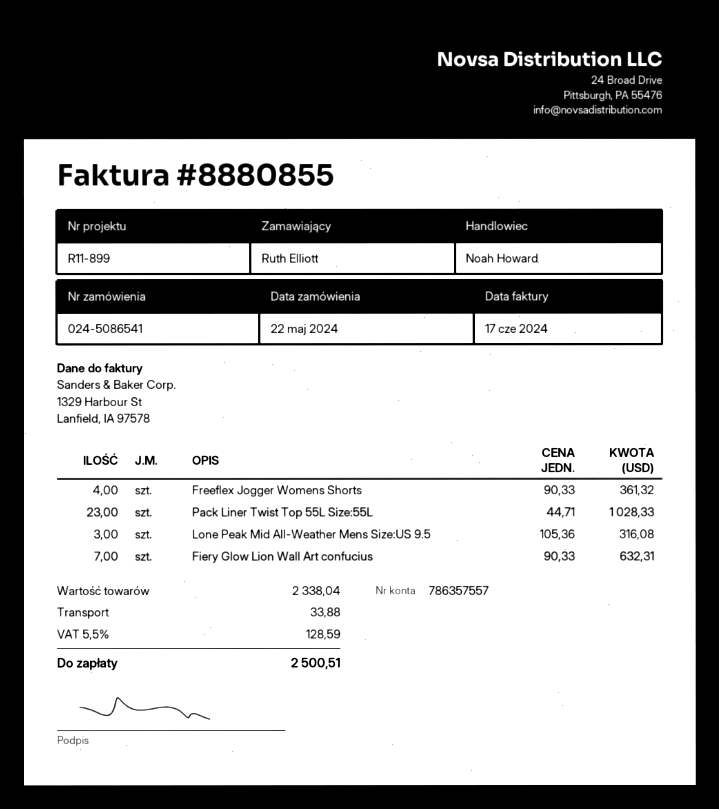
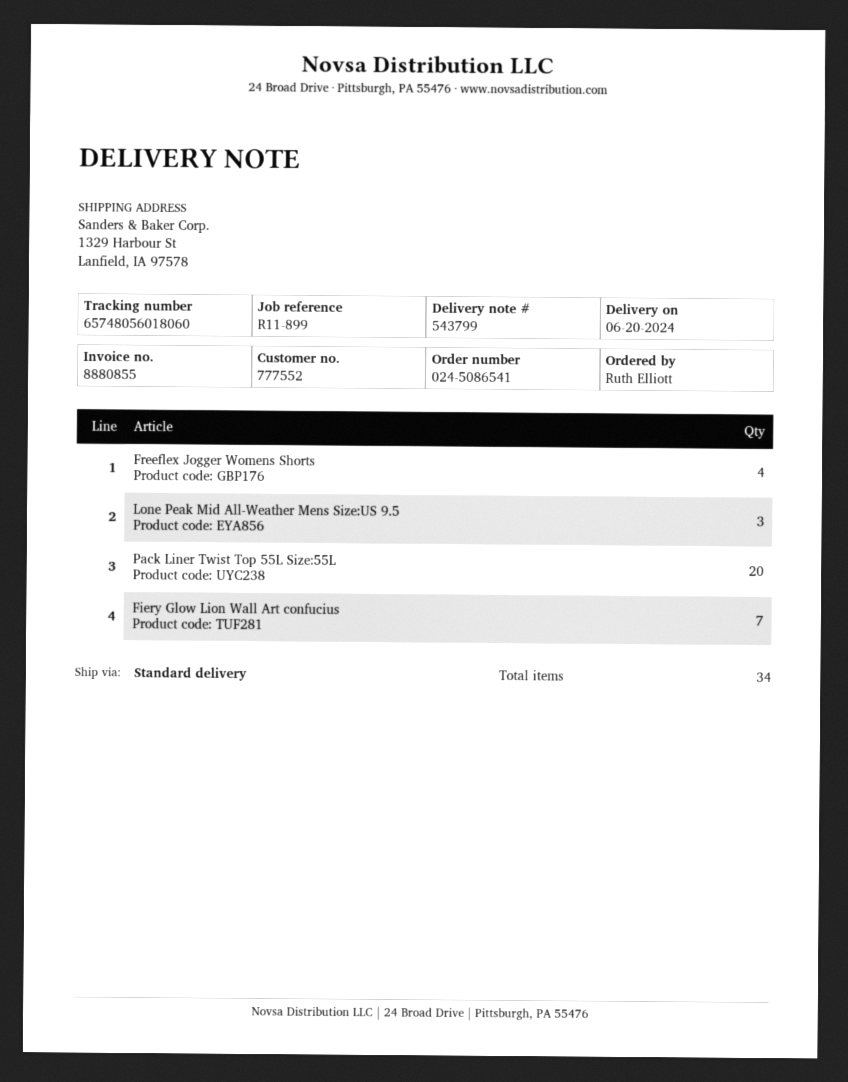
Pack Liner Twist Top 55L Size:55L: 23 -> 20

